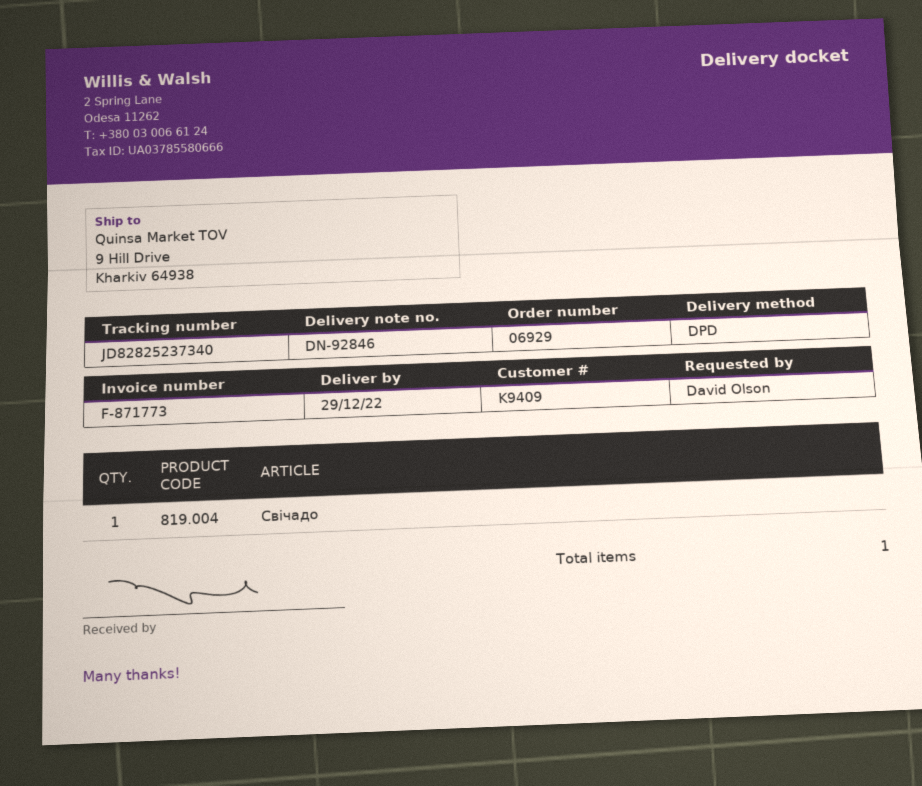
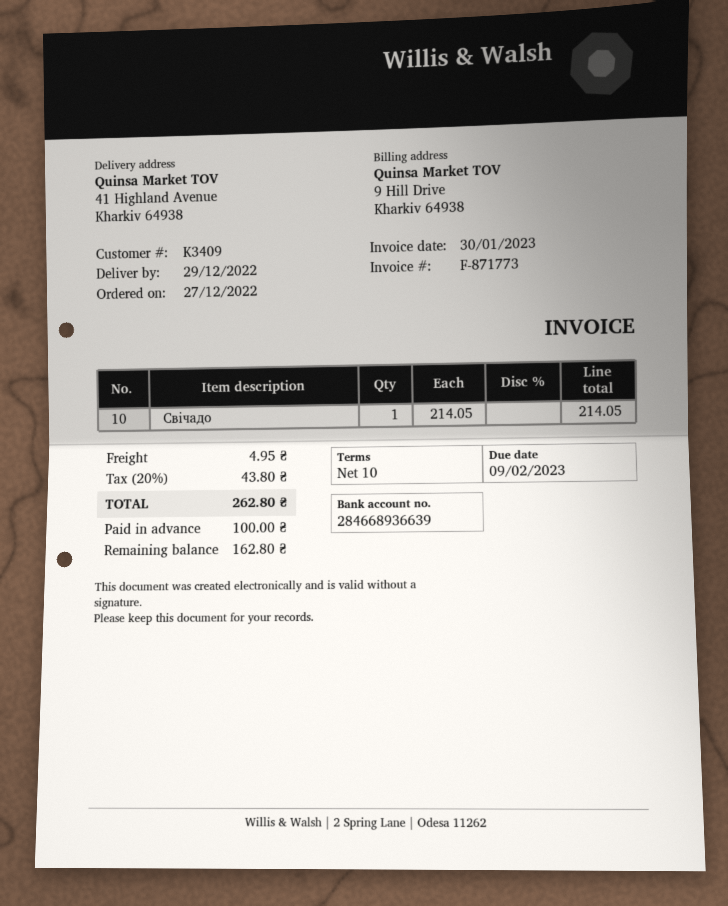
customer number: K9409 -> K3409
ship to: 9 Hill Drive, Kharkiv 64938 -> 41 Highland Avenue, Kharkiv 64938

